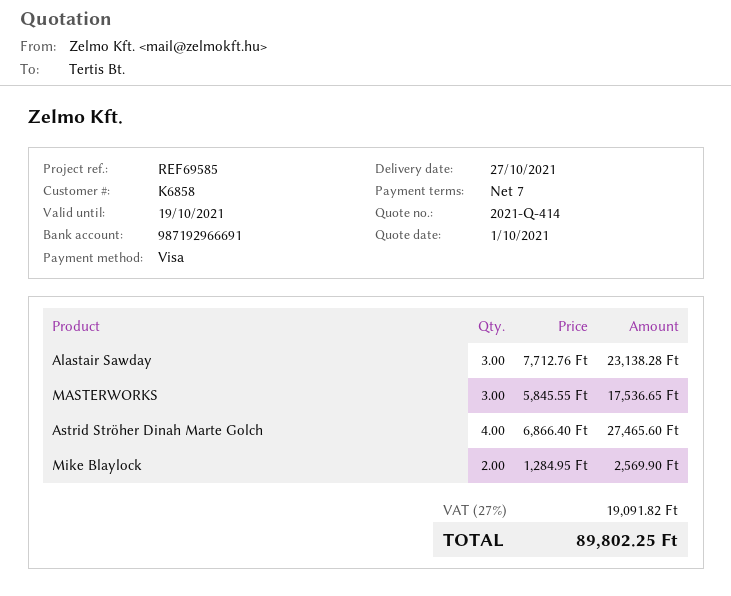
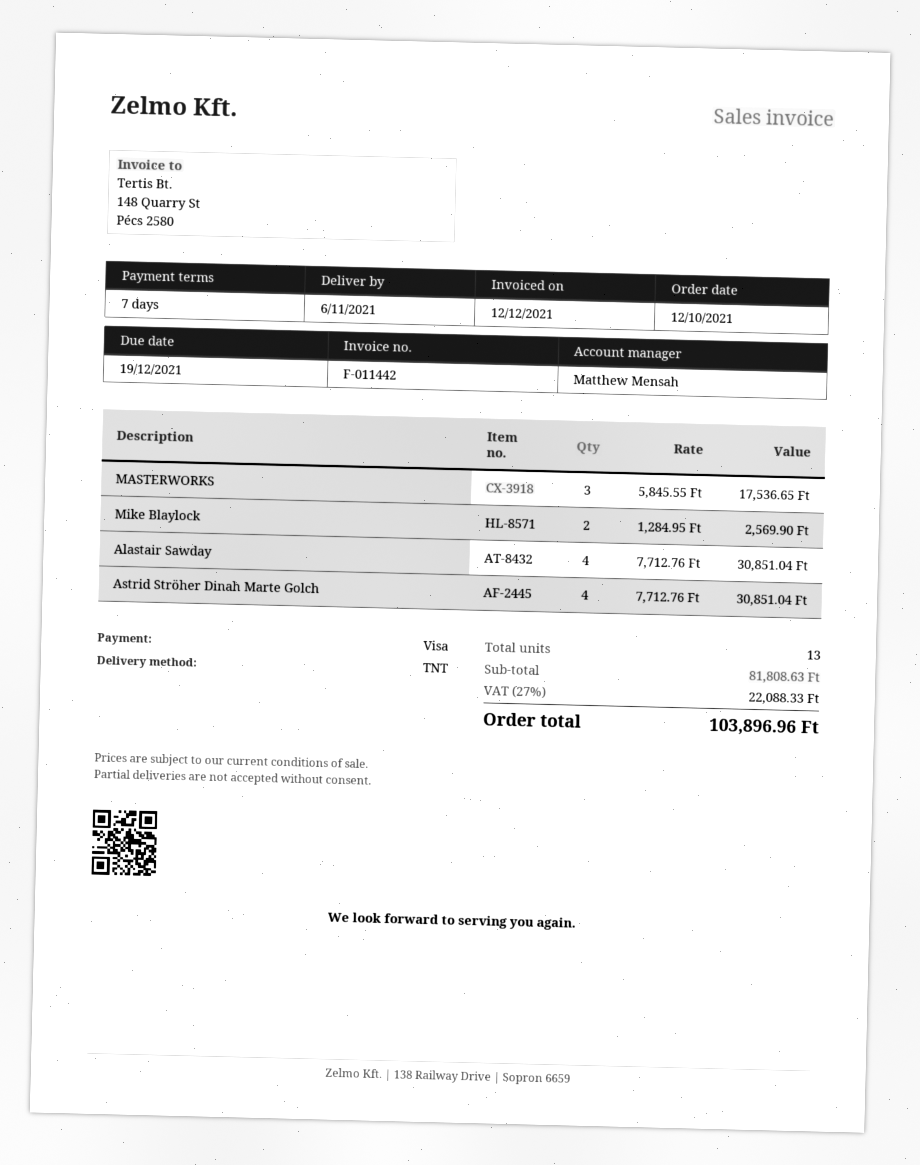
delivery date: 2021-10-27 -> 2021-11-06
Alastair Sawday: 3 x 7712.76 = 23138.28 -> 4 x 7712.76 = 30851.04
Astrid Ströher Dinah Marte Golch: 4 x 6866.40 = 27465.60 -> 4 x 7712.76 = 30851.04
tax: 27% = 19091.82 -> 27% = 22088.33
total: 89802.25 -> 103896.96

